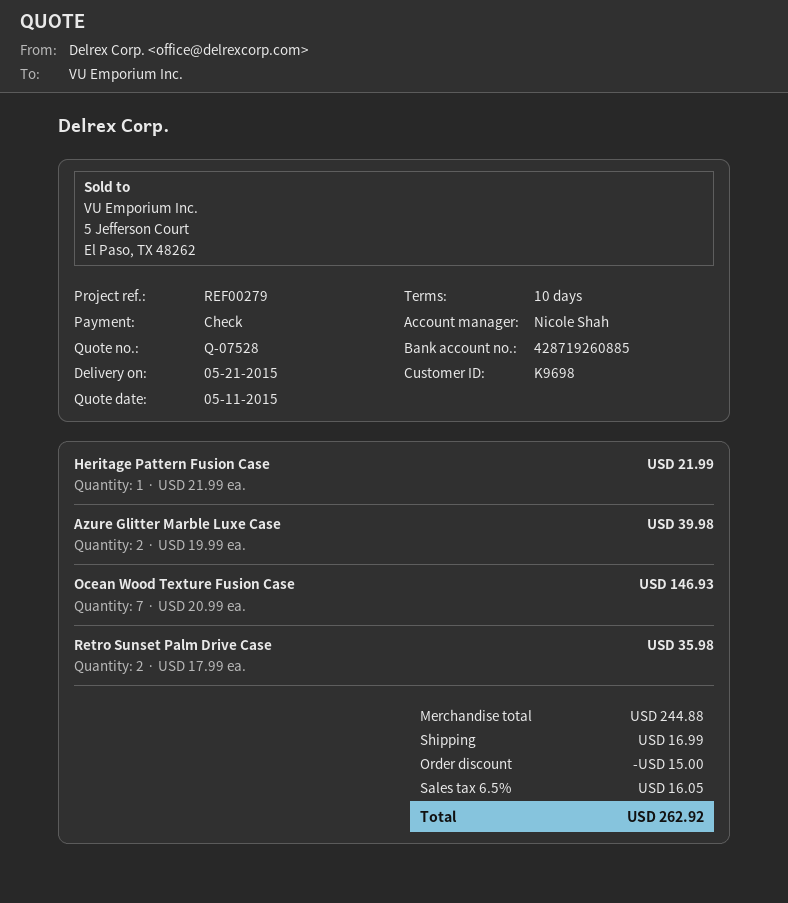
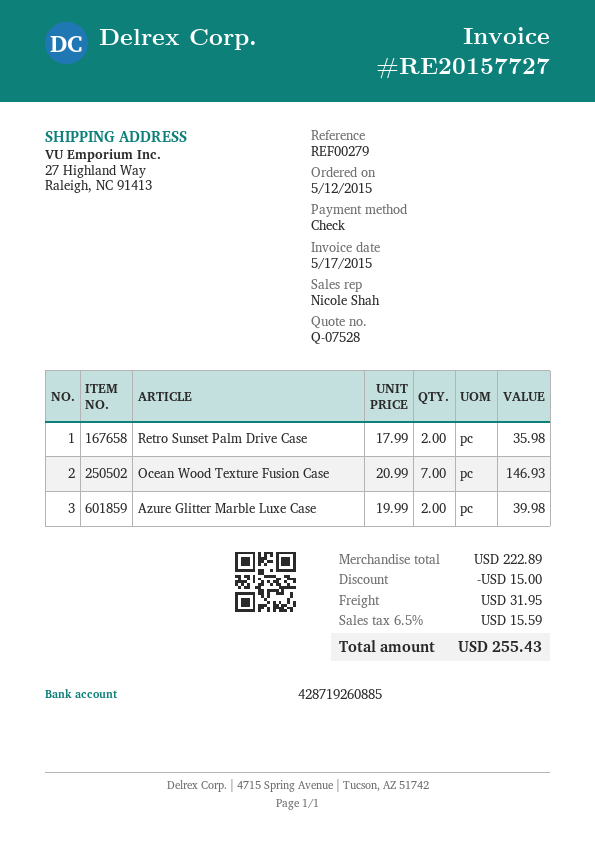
Heritage Pattern Fusion Case: 1 x 21.99 = 21.99 -> none
subtotal: 244.88 -> 222.89
shipping: 16.99 -> 31.95
tax: 6.5% = 16.05 -> 6.5% = 15.59
total: 262.92 -> 255.43

